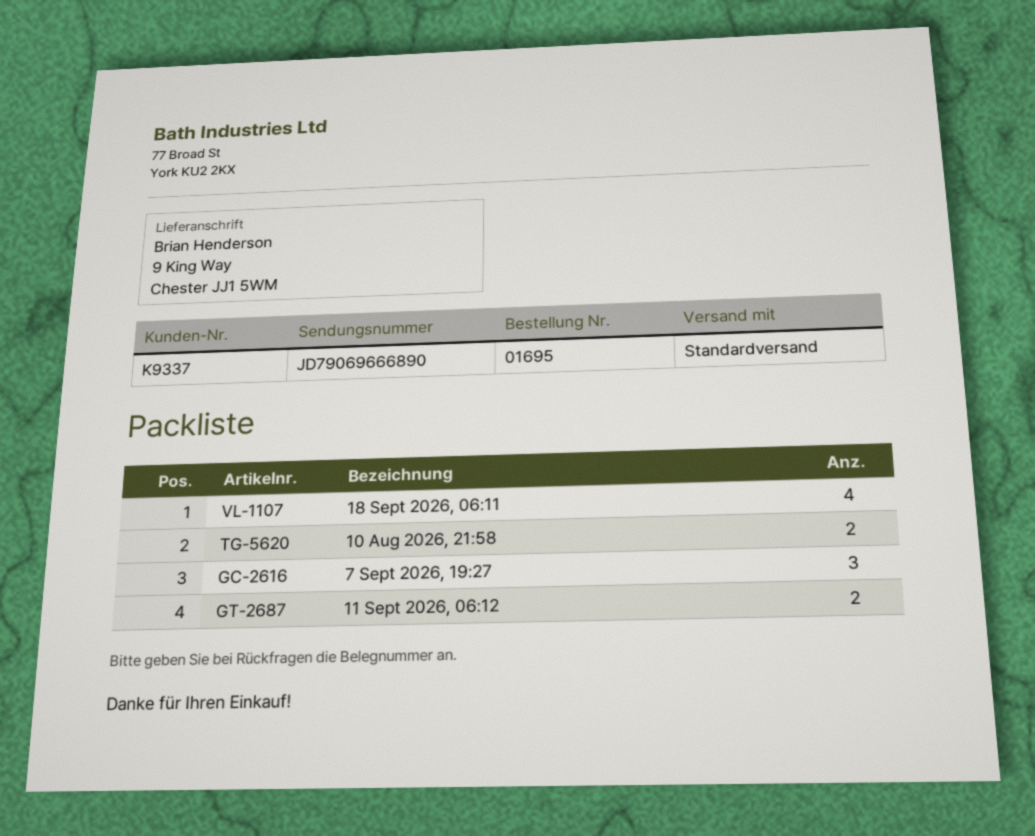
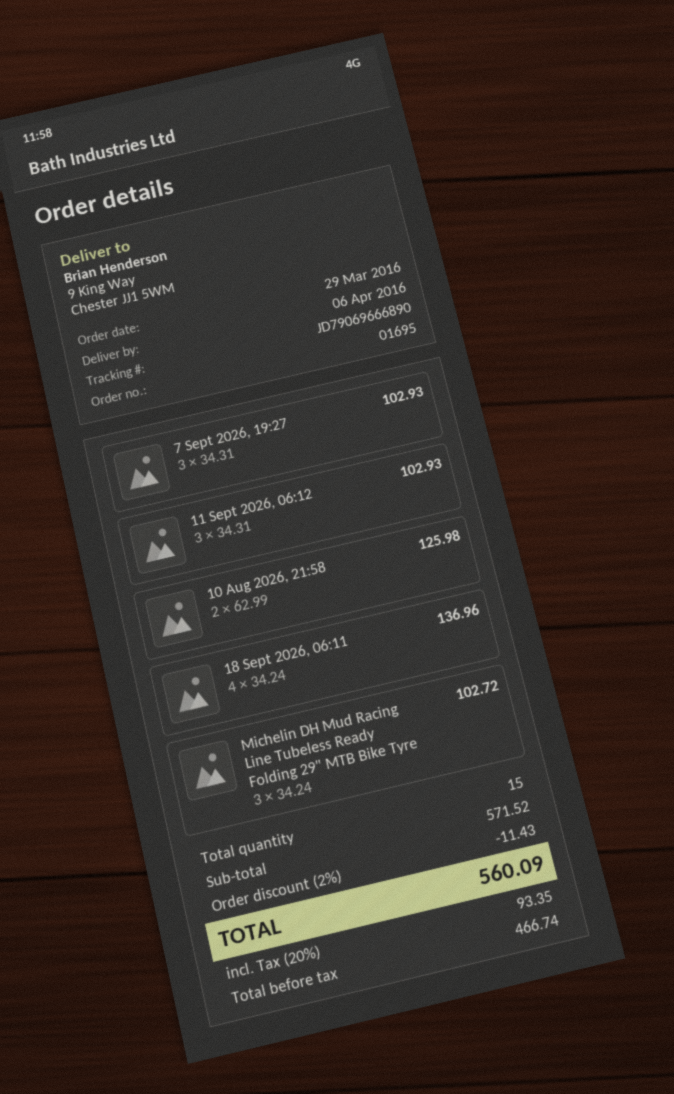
11 Sept 2026, 06:12: 2 -> 3
Michelin DH Mud Racing Line Tubeless Ready Folding 29" MTB Bike Tyre: none -> 3

